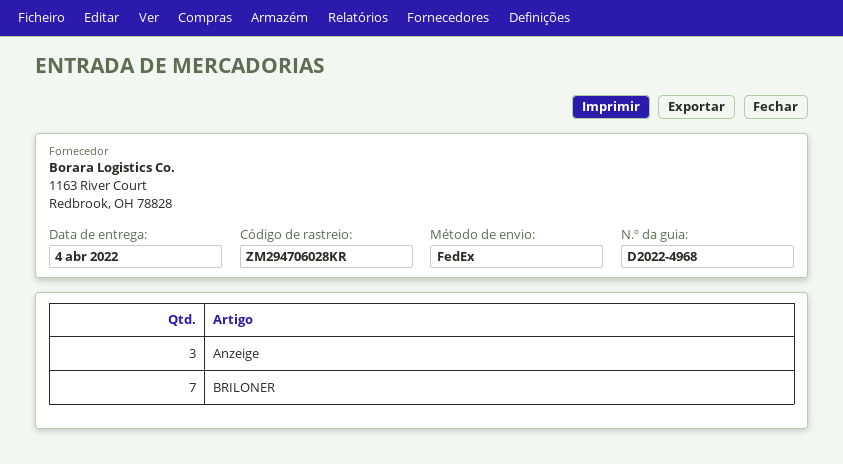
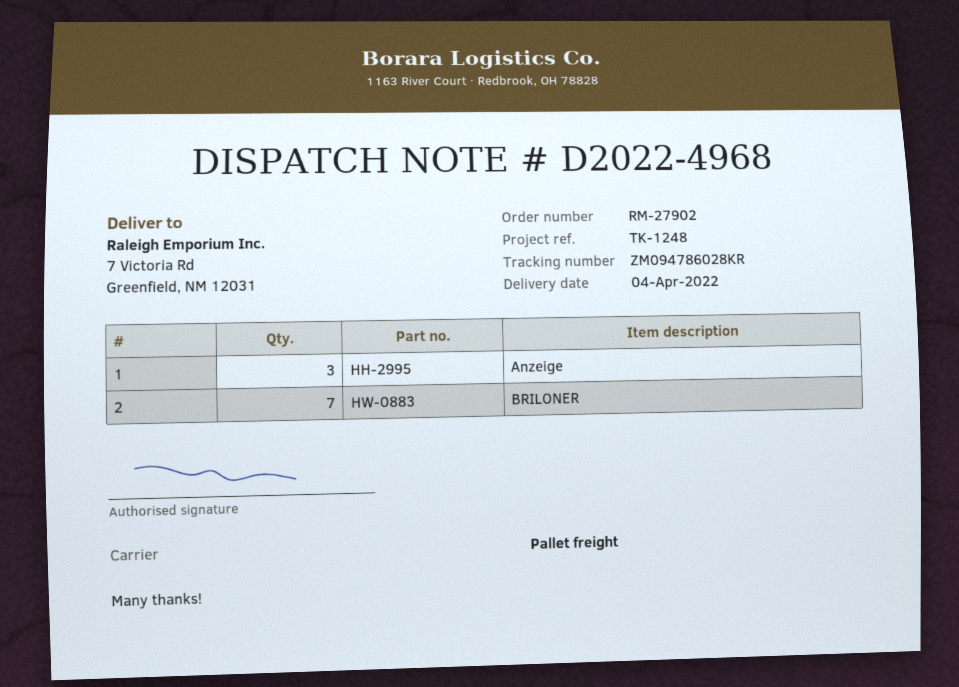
shipping method: FedEx -> pallet freight
tracking number: ZM294706028KR -> ZM094786028KR

